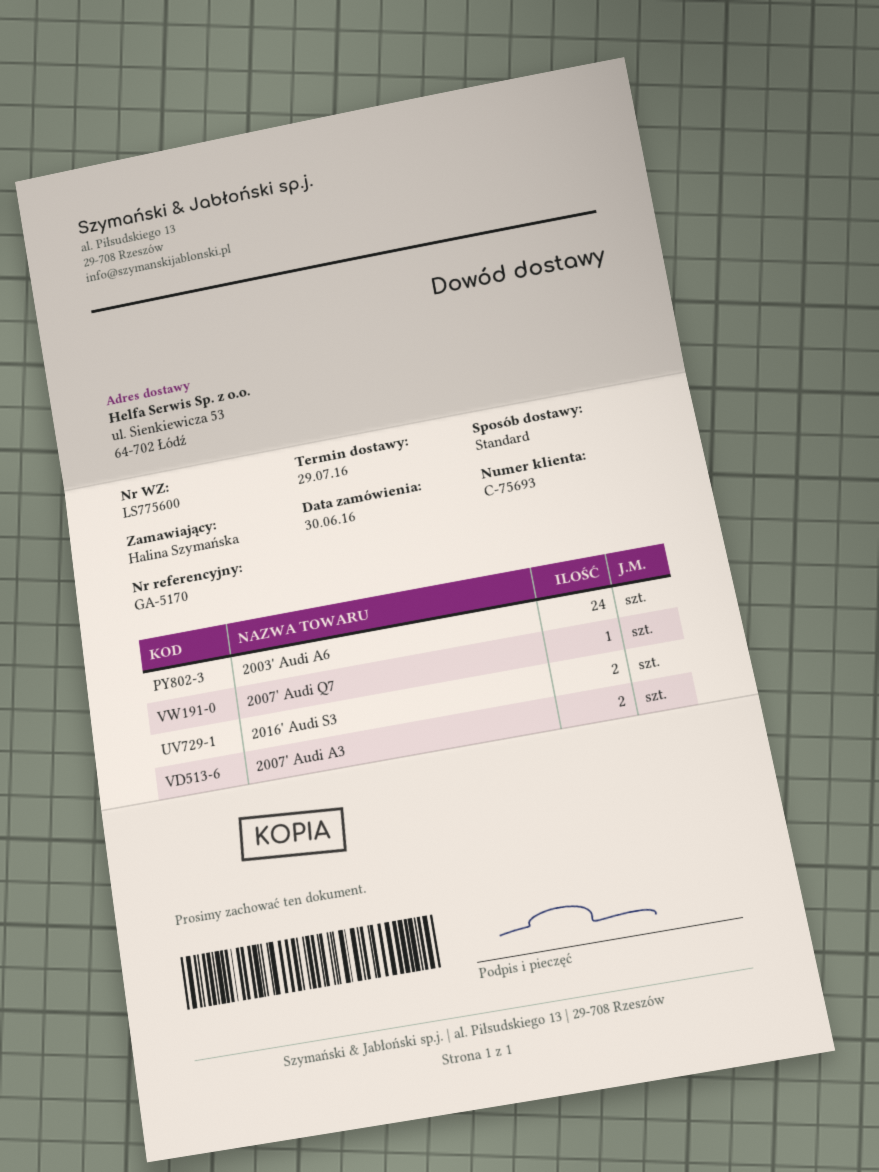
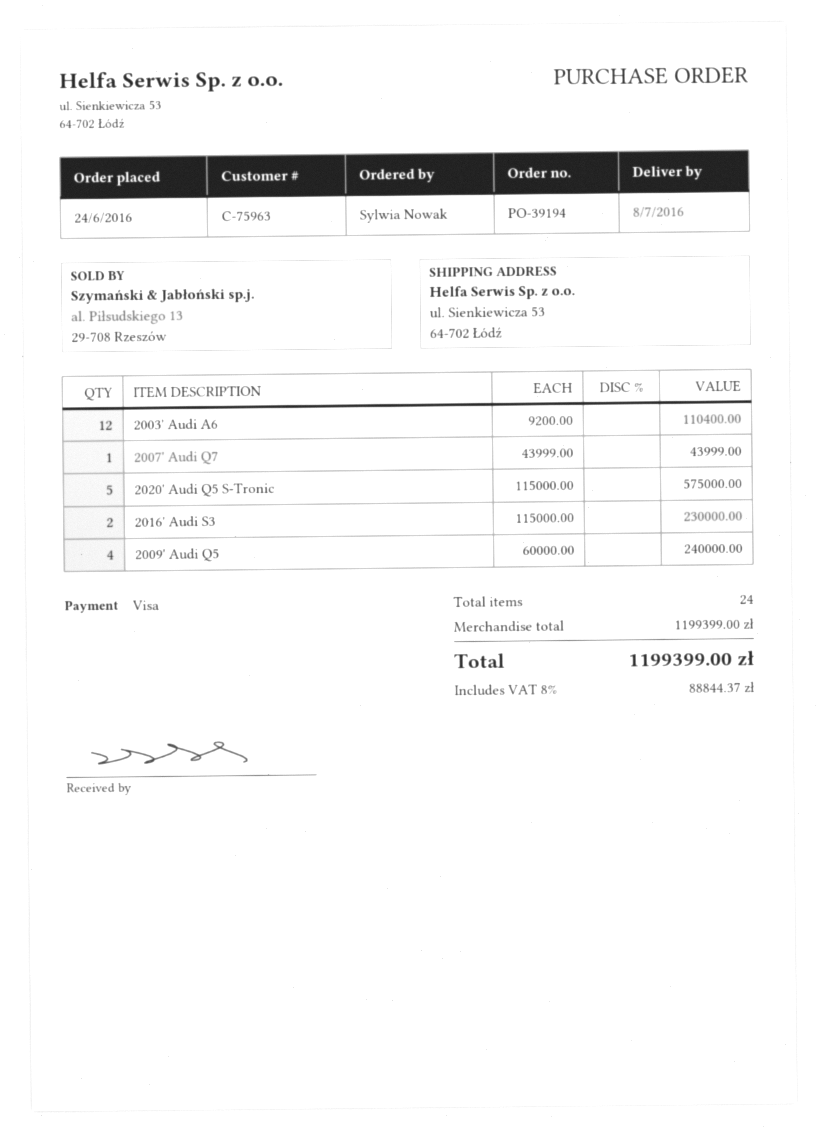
order date: 2016-06-30 -> 2016-06-24
delivery date: 2016-07-29 -> 2016-07-08
customer number: C-75693 -> C-75963
ordered by: Halina Szymańska -> Sylwia Nowak
2003' Audi A6: 24 -> 12
2007' Audi A3: 2 -> none
2020' Audi Q5 S-Tronic: none -> 5
2009' Audi Q5: none -> 4

